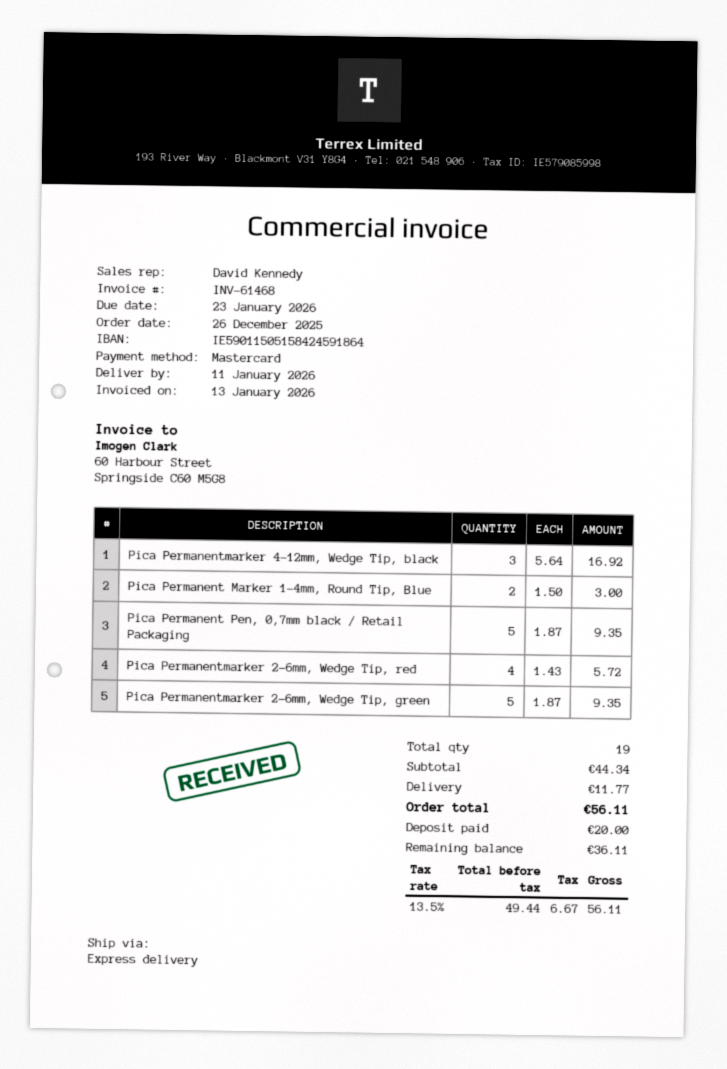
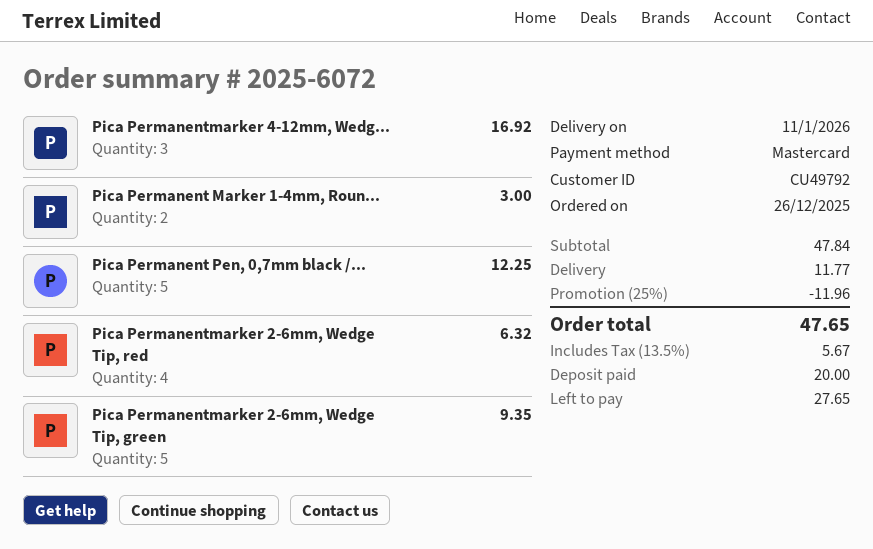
Pica Permanent Pen, 0,7mm black / Retail Packaging: 5 for 9.35 -> 5 for 12.25
Pica Permanentmarker 2-6mm, Wedge Tip, red: 4 for 5.72 -> 4 for 6.32
subtotal: 44.34 -> 47.84
discount: none -> 25% = 11.96
tax: 13.5% = 6.67 -> 13.5% = 5.67
total: 56.11 -> 47.65
balance: 36.11 -> 27.65

